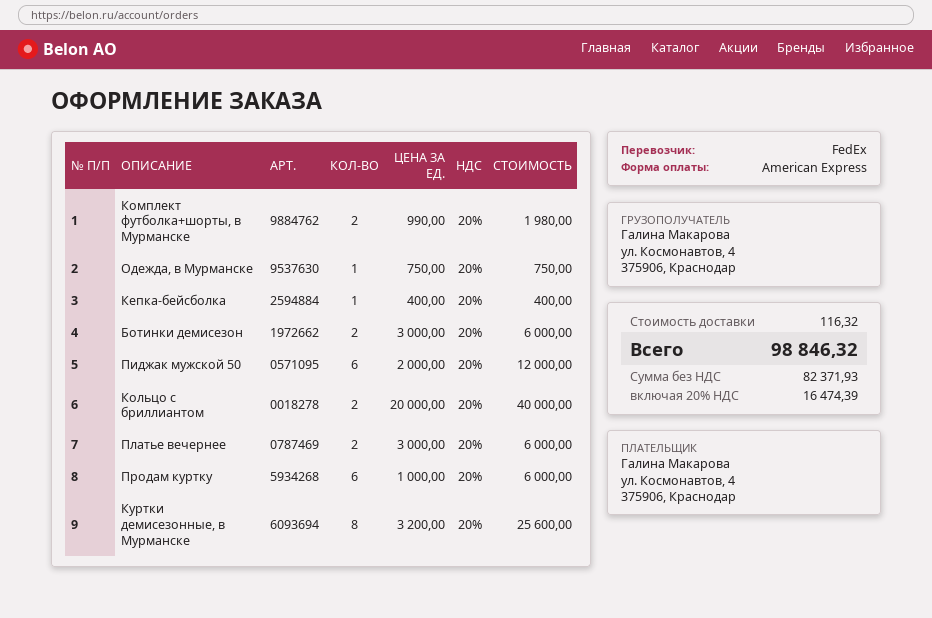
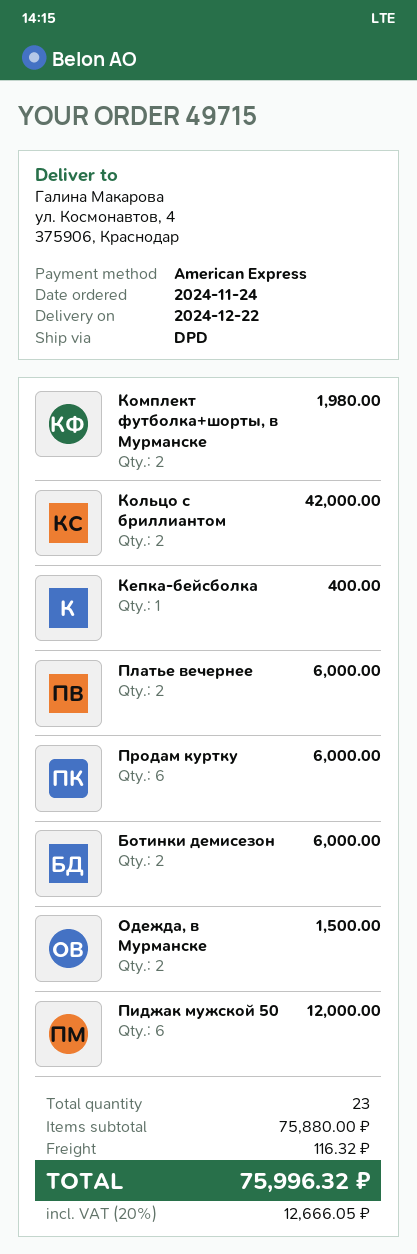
shipping method: FedEx -> DPD
Одежда, в Мурманске: 1 for 750.00 -> 2 for 1500.00
Кольцо с бриллиантом: 2 for 40000.00 -> 2 for 42000.00
Куртки демисезонные, в Мурманске: 8 for 25600.00 -> none
tax: 20% = 16474.39 -> 20% = 12666.05
total: 98846.32 -> 75996.32

